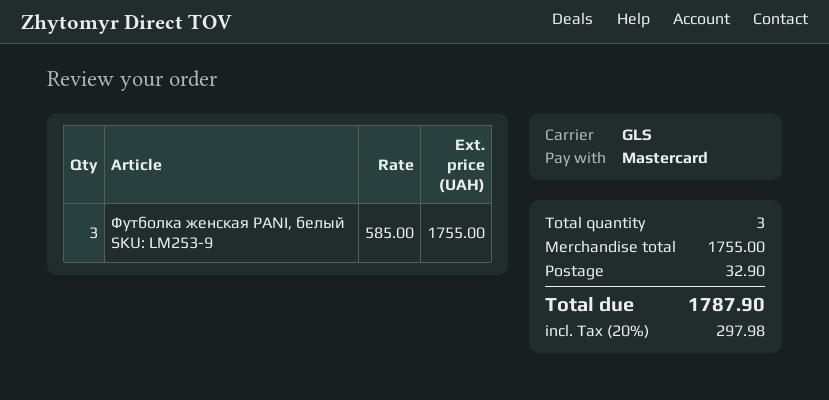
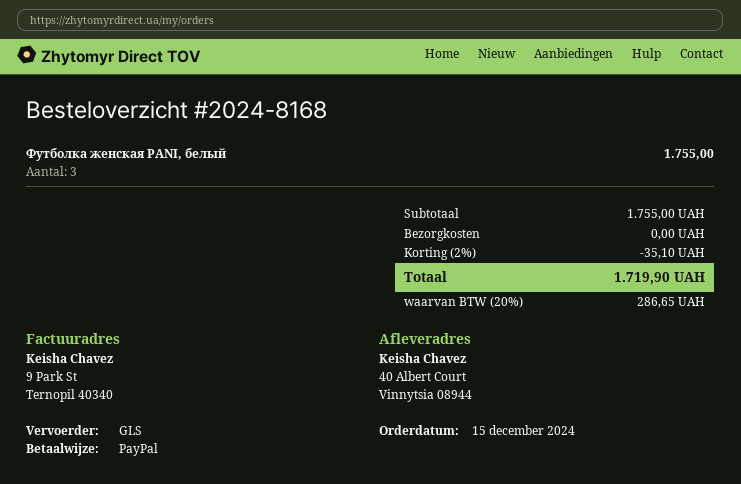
payment method: Mastercard -> PayPal
discount: none -> 2% = 35.10
shipping: 32.90 -> 0.00
tax: 20% = 297.98 -> 20% = 286.65
total: 1787.90 -> 1719.90

